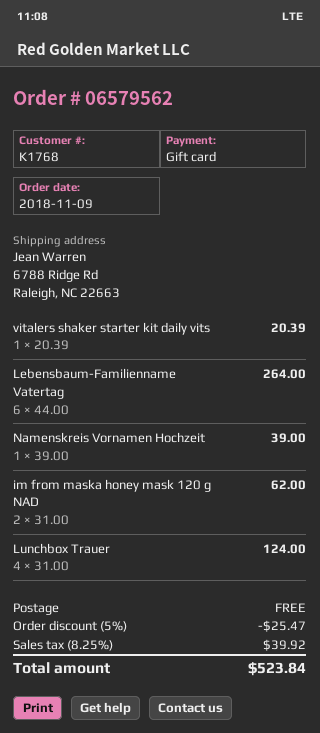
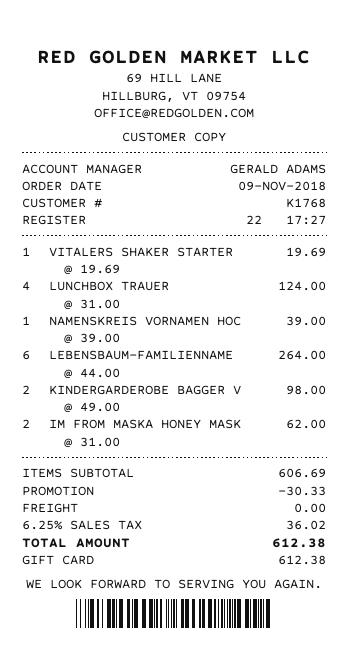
vitalers shaker starter kit daily vits: 1 x 20.39 = 20.39 -> 1 x 19.69 = 19.69
KINDERGARDEROBE BAGGER V: none -> 2 x 49.00 = 98.00
discount: 25.47 -> 30.33
tax: 8.25% = 39.92 -> 6.25% = 36.02
total: 523.84 -> 612.38

